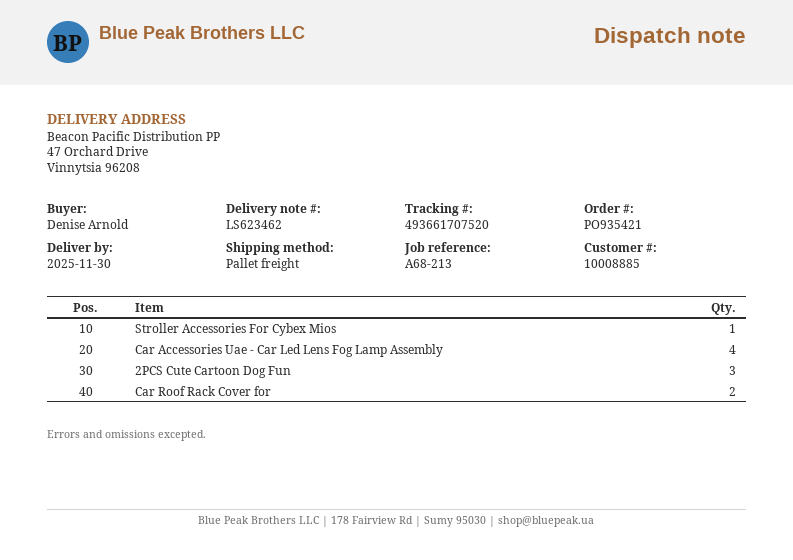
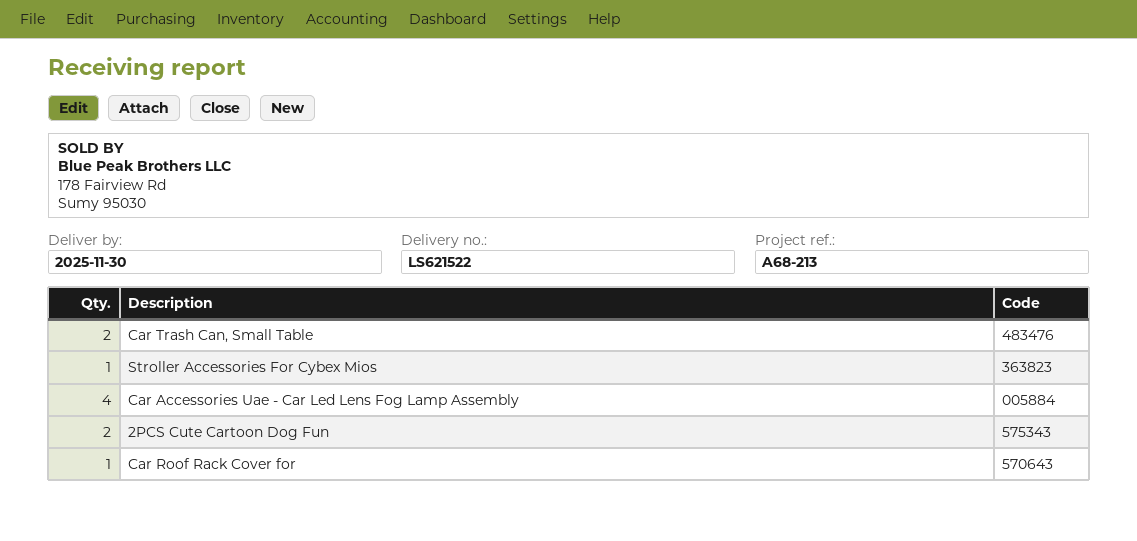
delivery note number: LS623462 -> LS621522
2PCS Cute Cartoon Dog Fun: 3 -> 2
Car Roof Rack Cover for: 2 -> 1
Car Trash Can, Small Table: none -> 2

